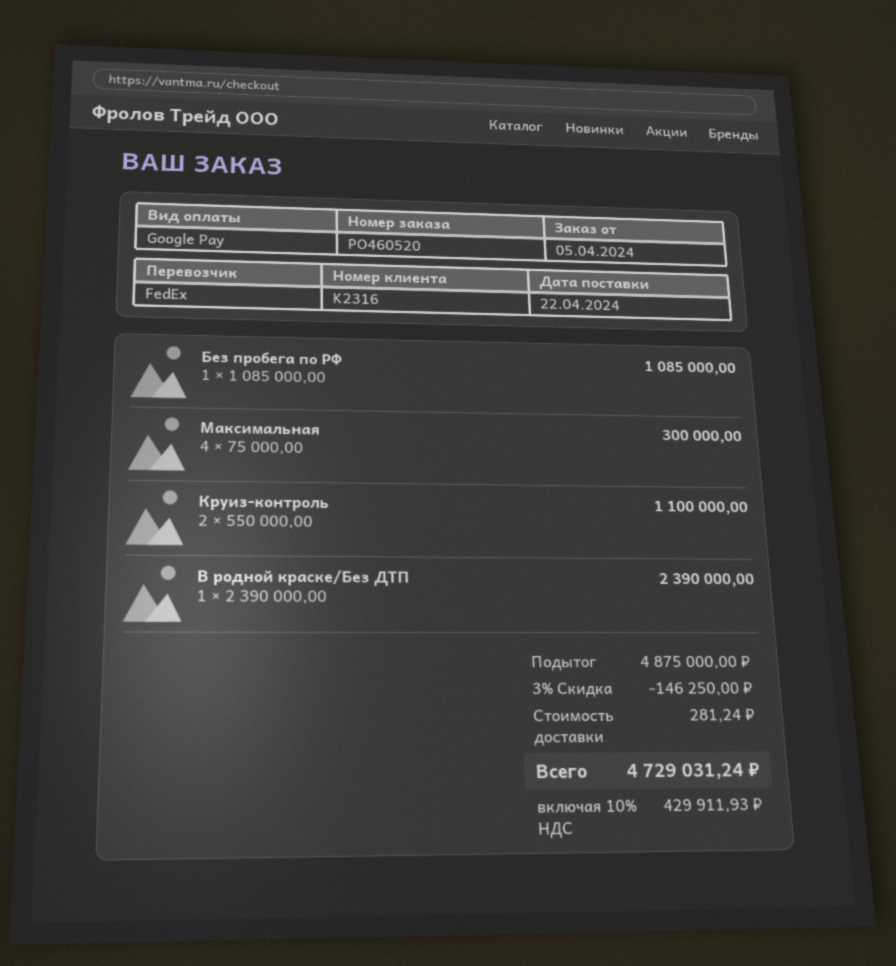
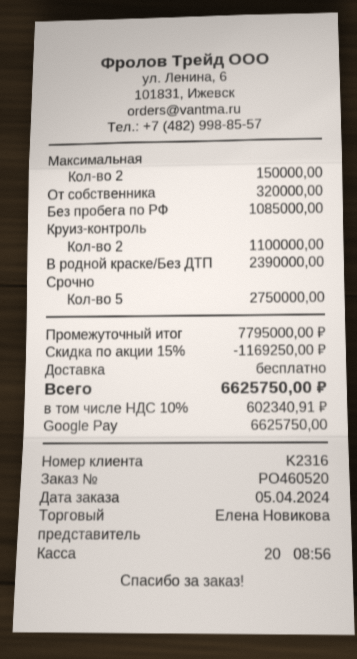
Максимальная: 4 for 300000.00 -> 2 for 150000.00
От собственника: none -> 1 for 320000.00
Срочно: none -> 5 for 2750000.00
subtotal: 4875000.00 -> 7795000.00
discount: 3% = 146250.00 -> 15% = 1169250.00
shipping: 281.24 -> 0.00
tax: 10% = 429911.93 -> 10% = 602340.91
total: 4729031.24 -> 6625750.00

